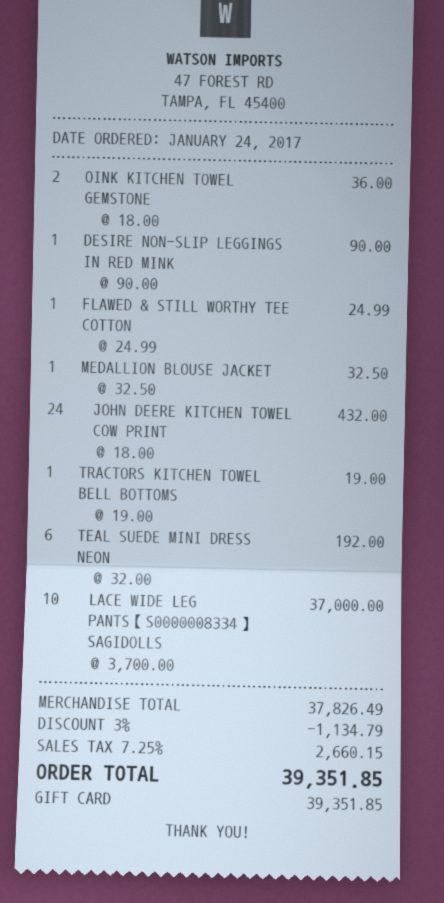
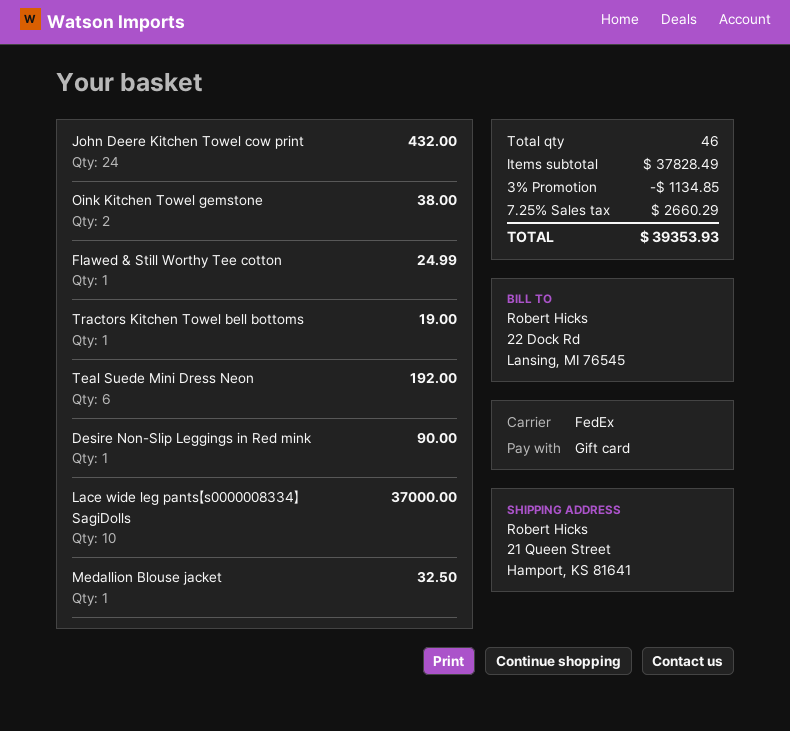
OINK KITCHEN TOWEL GEMSTONE: 2 for 36.00 -> 2 for 38.00
subtotal: 37826.49 -> 37828.49
discount: 3% = 1134.79 -> 3% = 1134.85
tax: 7.25% = 2660.15 -> 7.25% = 2660.29
total: 39351.85 -> 39353.93

